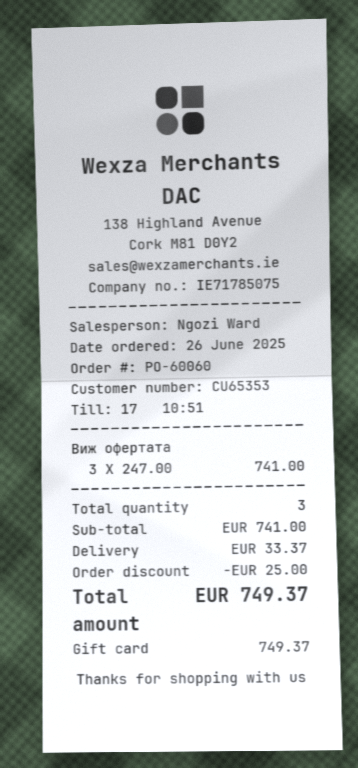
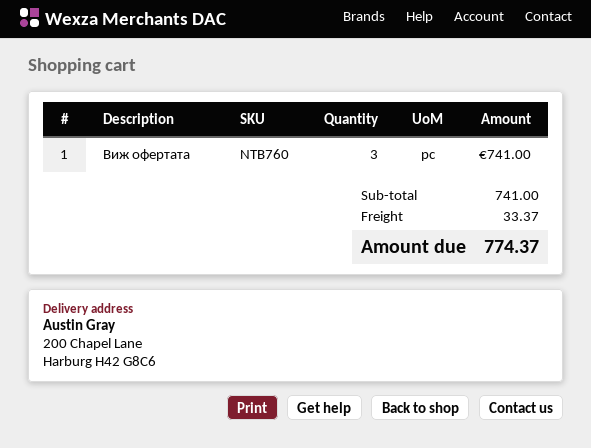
discount: 25.00 -> none
total: 749.37 -> 774.37

